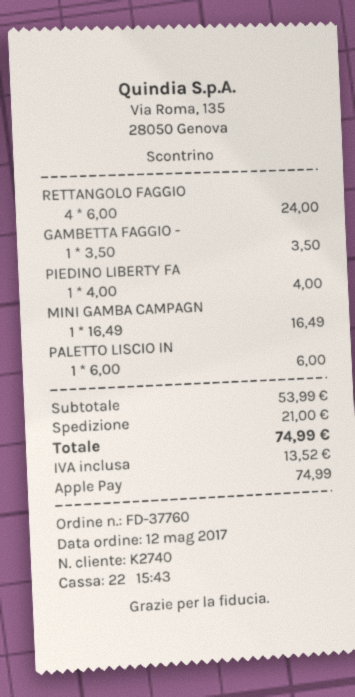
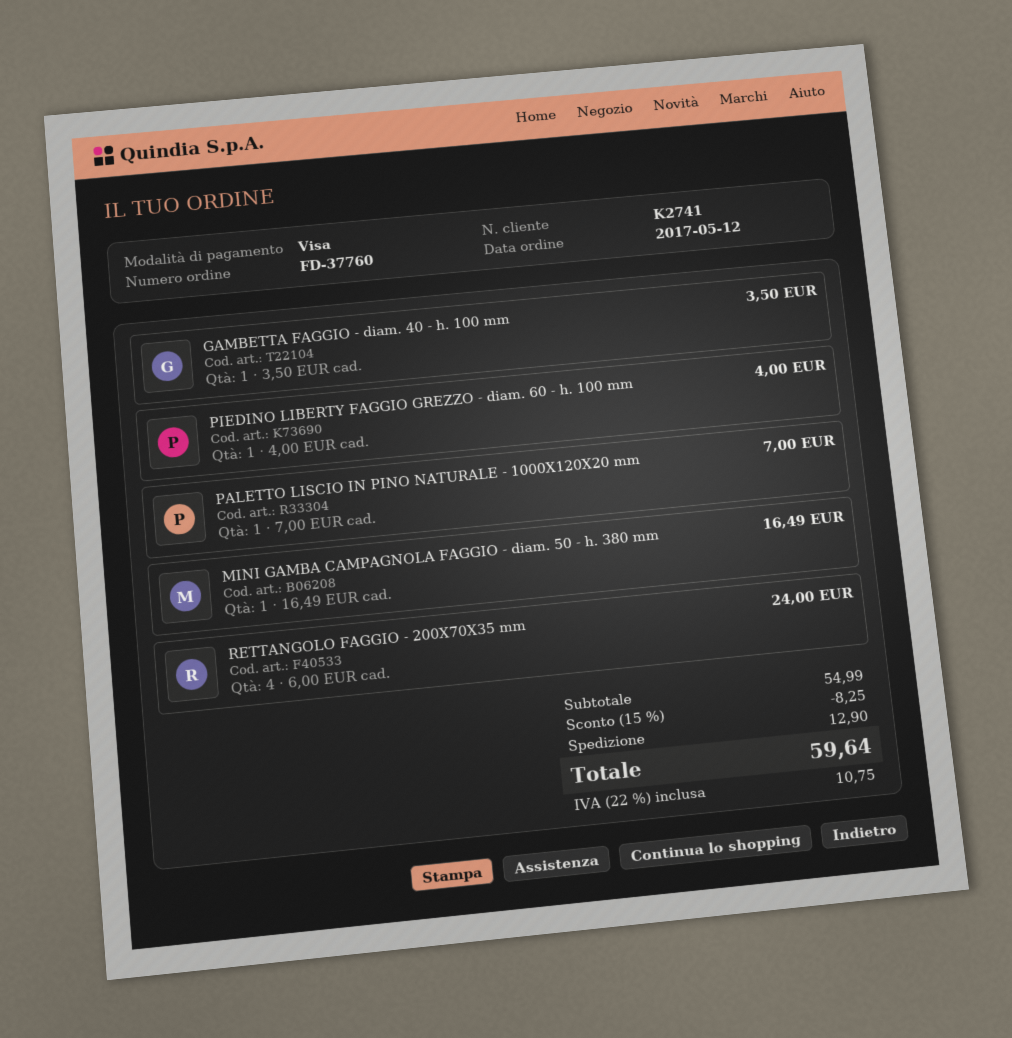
customer number: K2740 -> K2741
payment method: Apple Pay -> Visa
PALETTO LISCIO IN: 1 x 6.00 = 6.00 -> 1 x 7.00 = 7.00
subtotal: 53.99 -> 54.99
discount: none -> 15% = 8.25
shipping: 21.00 -> 12.90
tax: 13.52 -> 10.75
total: 74.99 -> 59.64

